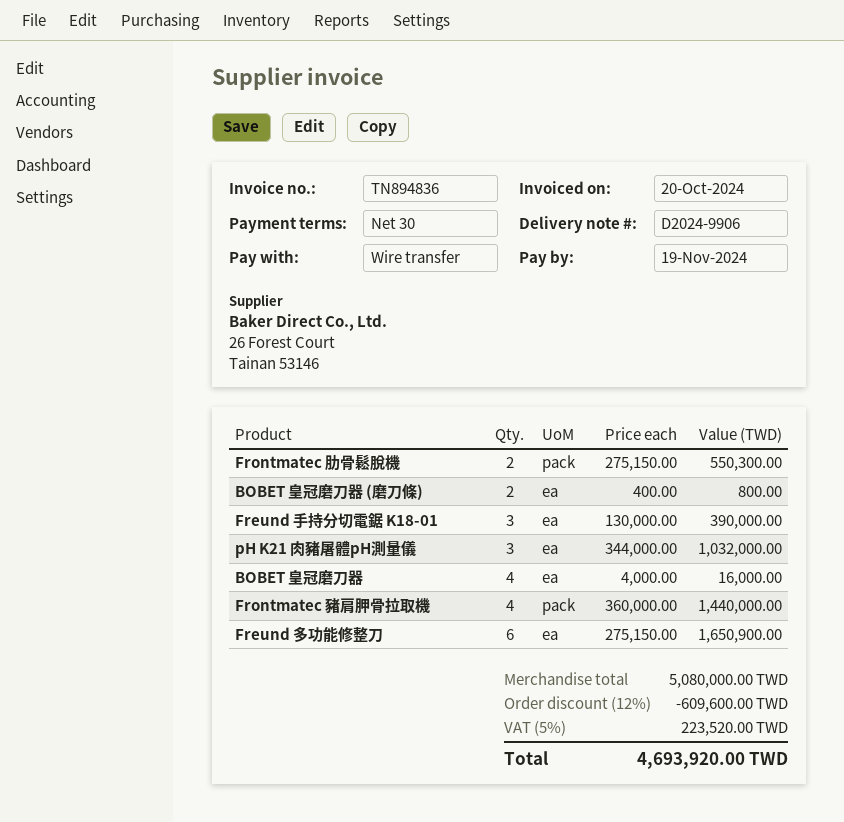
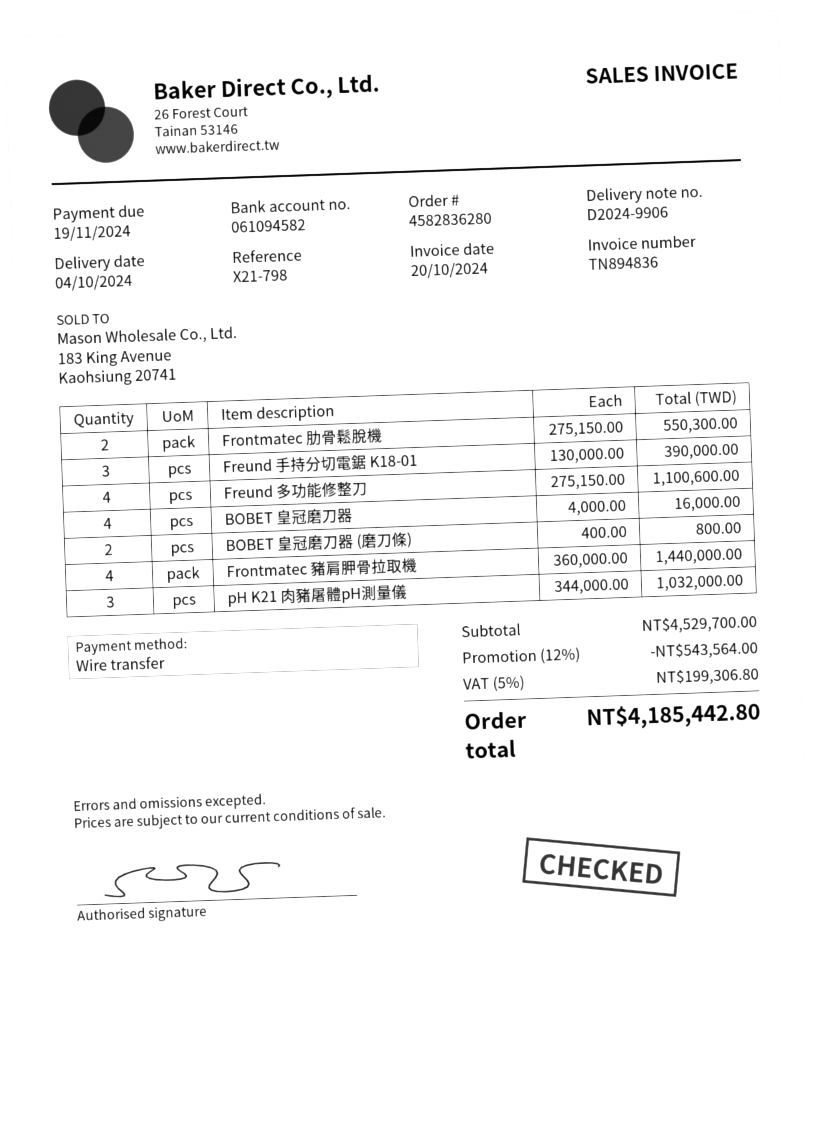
Freund 多功能修整刀: 6 x 275150.00 = 1650900.00 -> 4 x 275150.00 = 1100600.00
subtotal: 5080000.00 -> 4529700.00
discount: 12% = 609600.00 -> 12% = 543564.00
tax: 5% = 223520.00 -> 5% = 199306.80
total: 4693920.00 -> 4185442.80

